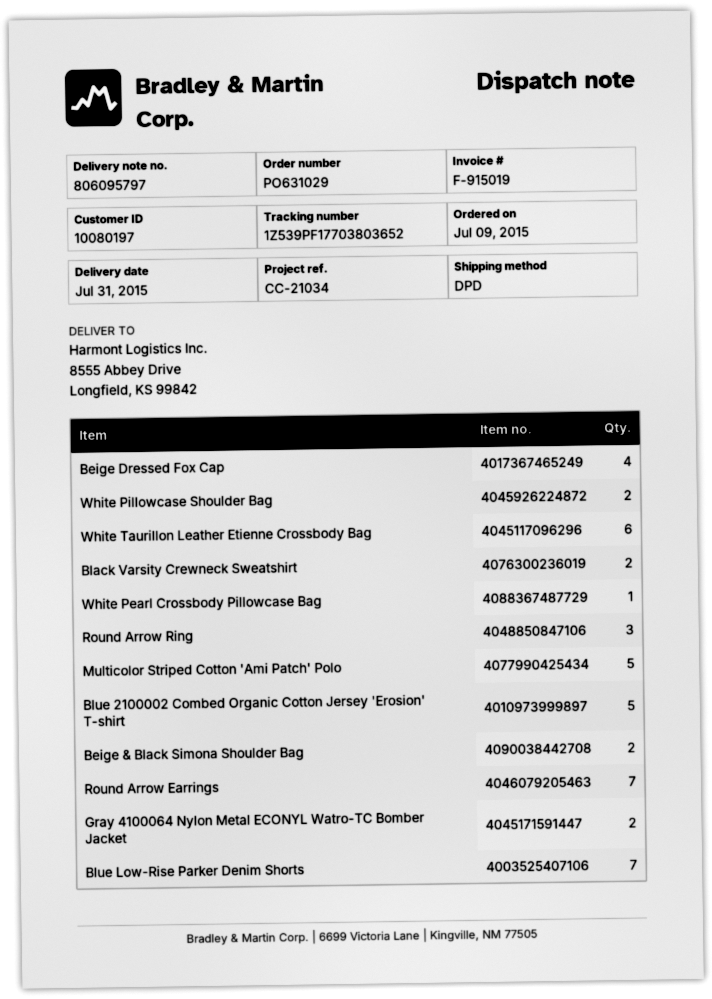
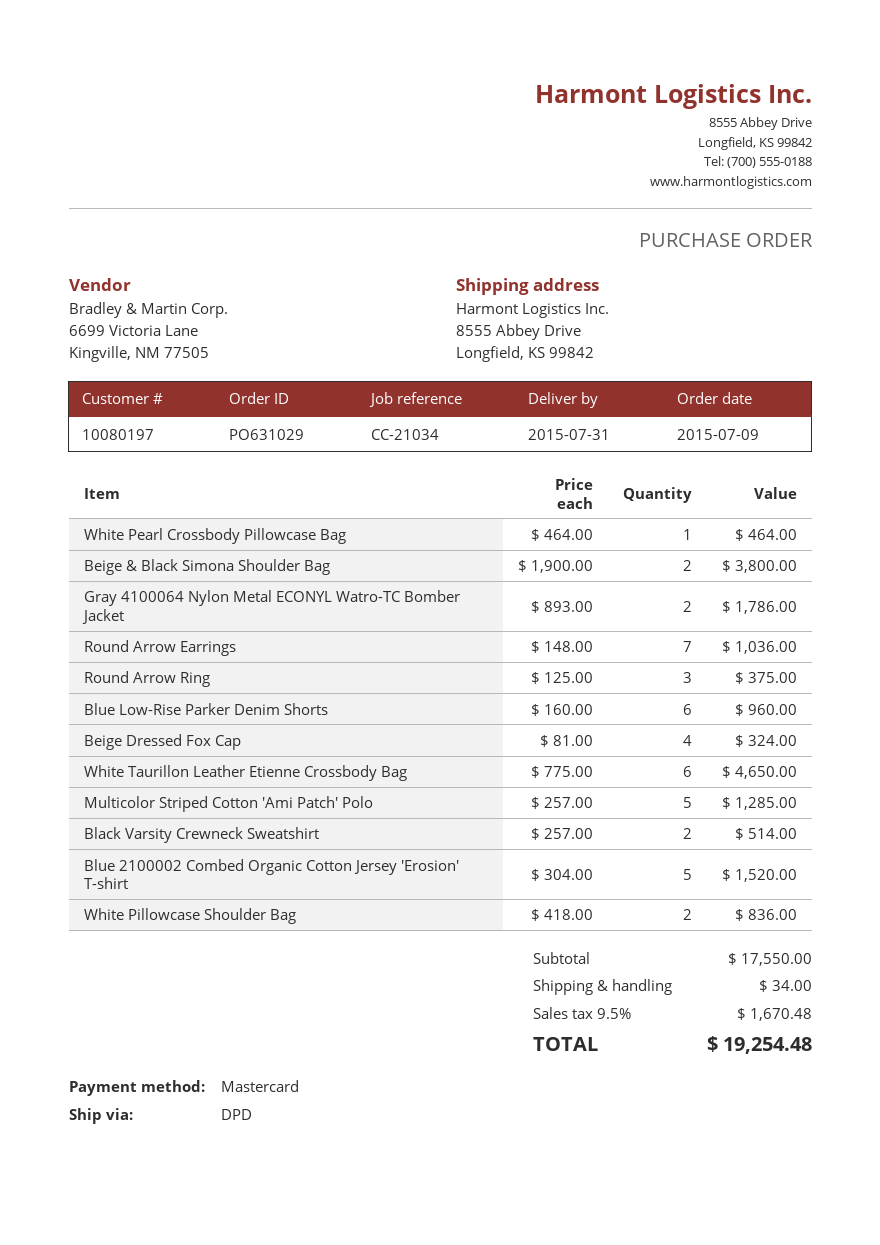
Blue Low-Rise Parker Denim Shorts: 7 -> 6

